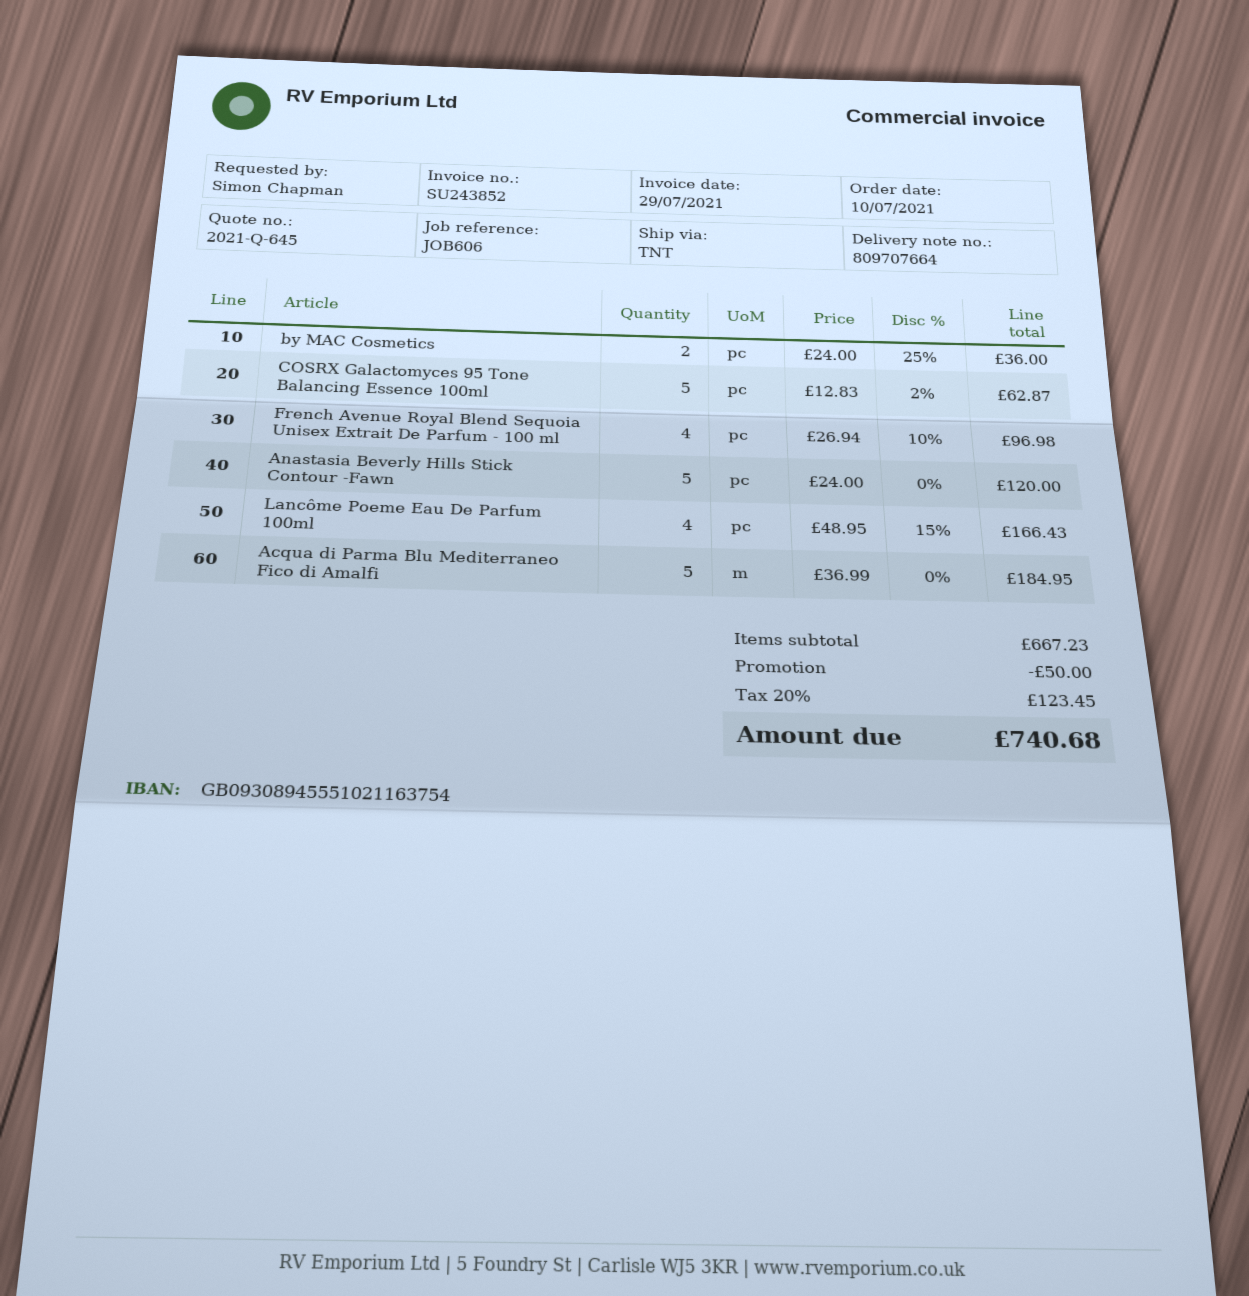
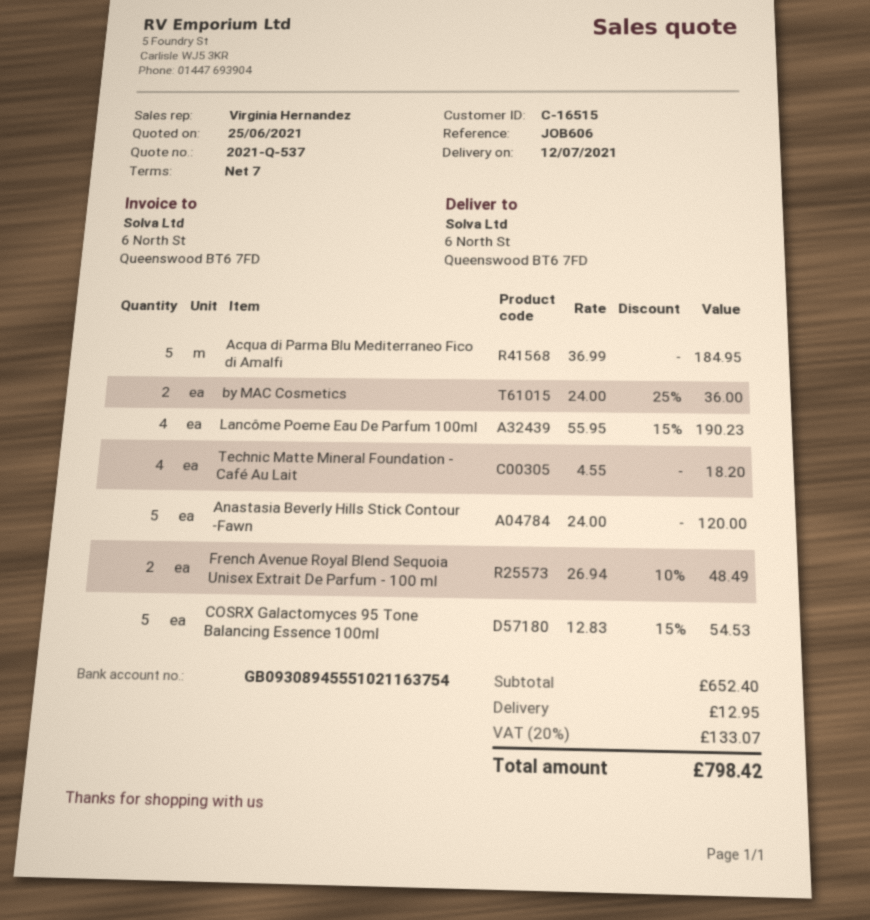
quote number: 2021-Q-645 -> 2021-Q-537
COSRX Galactomyces 95 Tone Balancing Essence 100ml: 5 x 12.83 - 2% = 62.87 -> 5 x 12.83 - 15% = 54.53
French Avenue Royal Blend Sequoia Unisex Extrait De Parfum - 100 ml: 4 x 26.94 - 10% = 96.98 -> 2 x 26.94 - 10% = 48.49
Lancôme Poeme Eau De Parfum 100ml: 4 x 48.95 - 15% = 166.43 -> 4 x 55.95 - 15% = 190.23
Technic Matte Mineral Foundation - Café Au Lait: none -> 4 x 4.55 = 18.20
subtotal: 667.23 -> 652.40
discount: 50.00 -> none
shipping: none -> 12.95
tax: 20% = 123.45 -> 20% = 133.07
total: 740.68 -> 798.42

